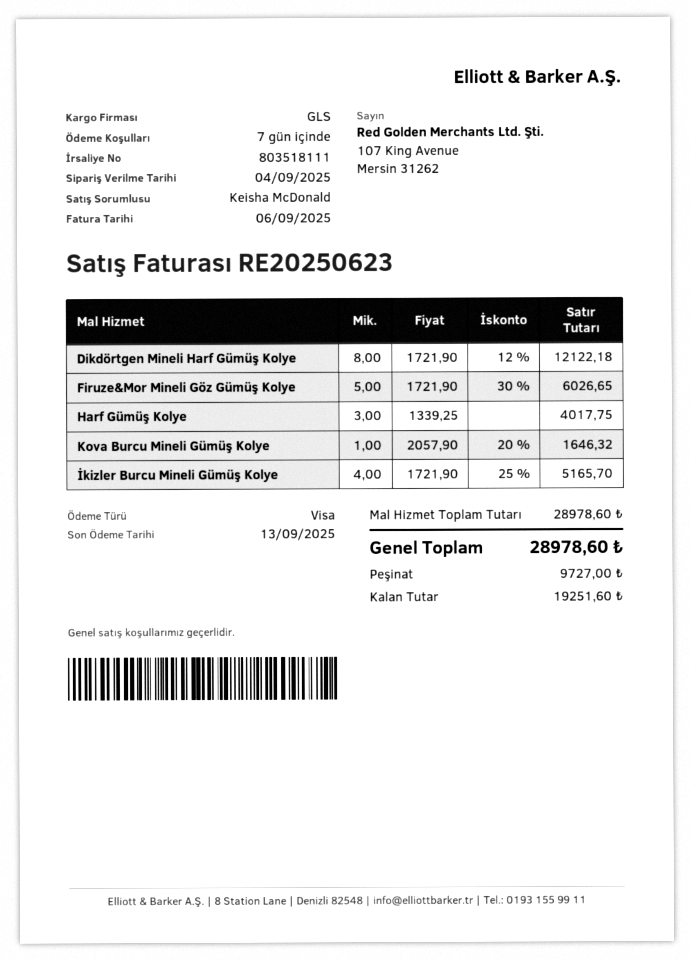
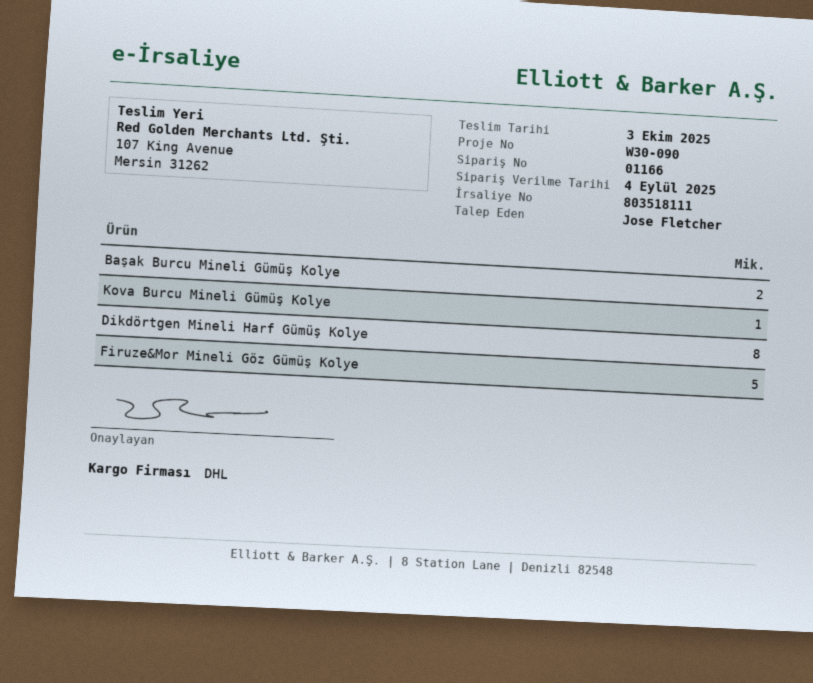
shipping method: GLS -> DHL
Harf Gümüş Kolye: 3 -> none
İkizler Burcu Mineli Gümüş Kolye: 4 -> none
Başak Burcu Mineli Gümüş Kolye: none -> 2

